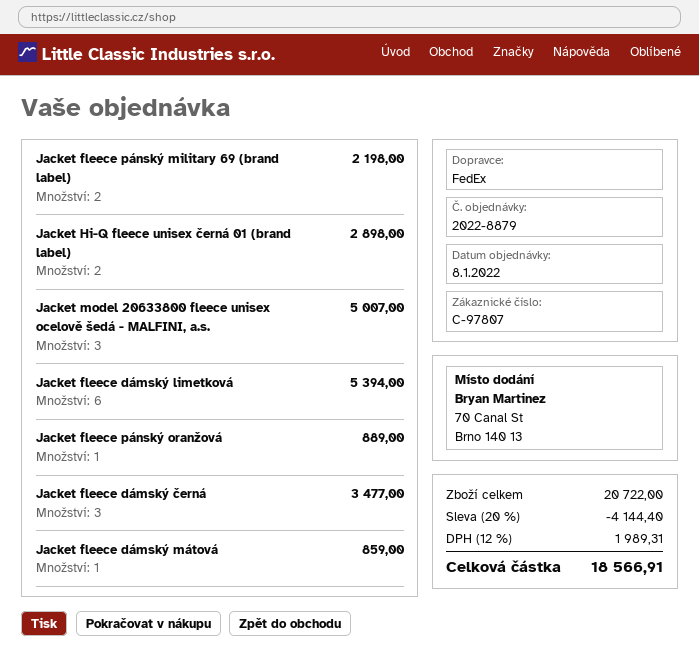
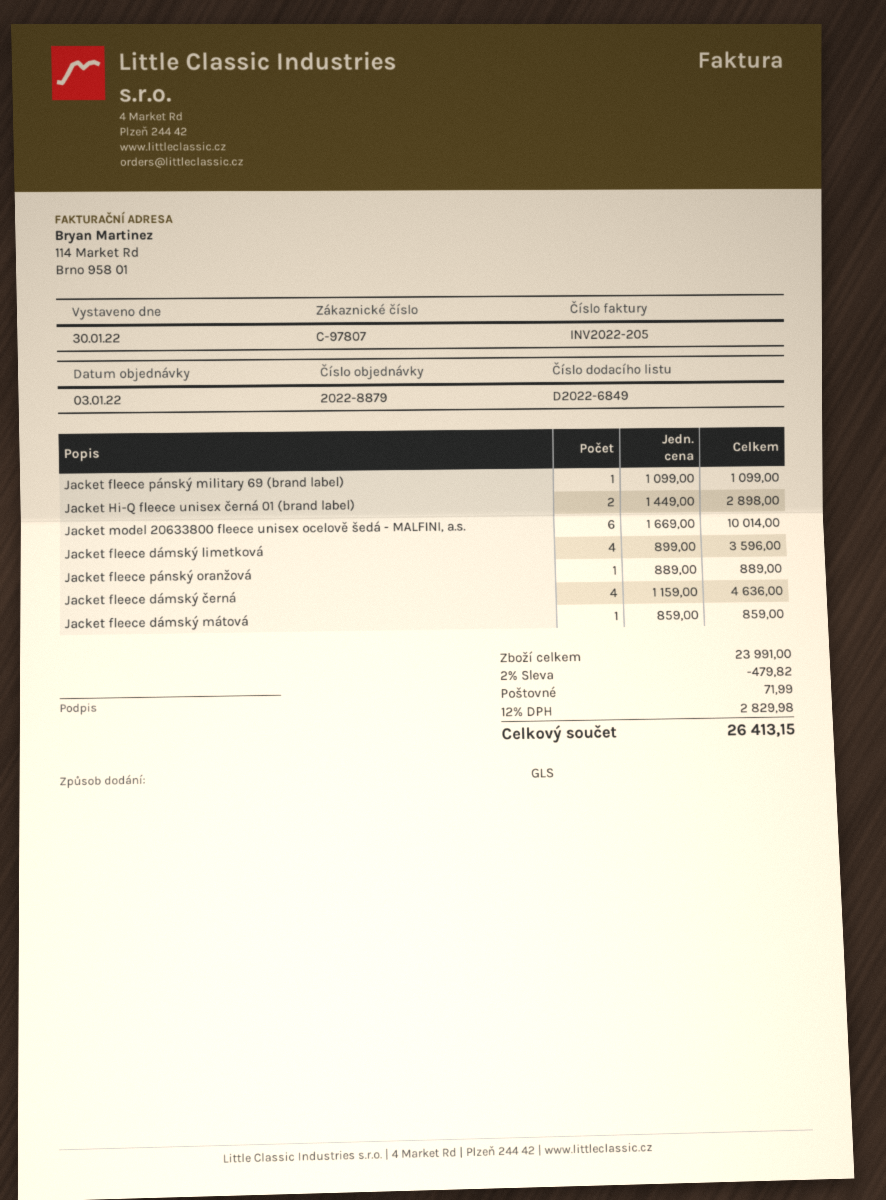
order date: 2022-01-08 -> 2022-01-03
shipping method: FedEx -> GLS
Jacket fleece pánský military 69 (brand label): 2 for 2198.00 -> 1 for 1099.00
Jacket model 20633800 fleece unisex ocelově šedá - MALFINI, a.s.: 3 for 5007.00 -> 6 for 10014.00
Jacket fleece dámský limetková: 6 for 5394.00 -> 4 for 3596.00
Jacket fleece dámský černá: 3 for 3477.00 -> 4 for 4636.00
subtotal: 20722.00 -> 23991.00
discount: 20% = 4144.40 -> 2% = 479.82
shipping: none -> 71.99
tax: 12% = 1989.31 -> 12% = 2829.98
total: 18566.91 -> 26413.15

